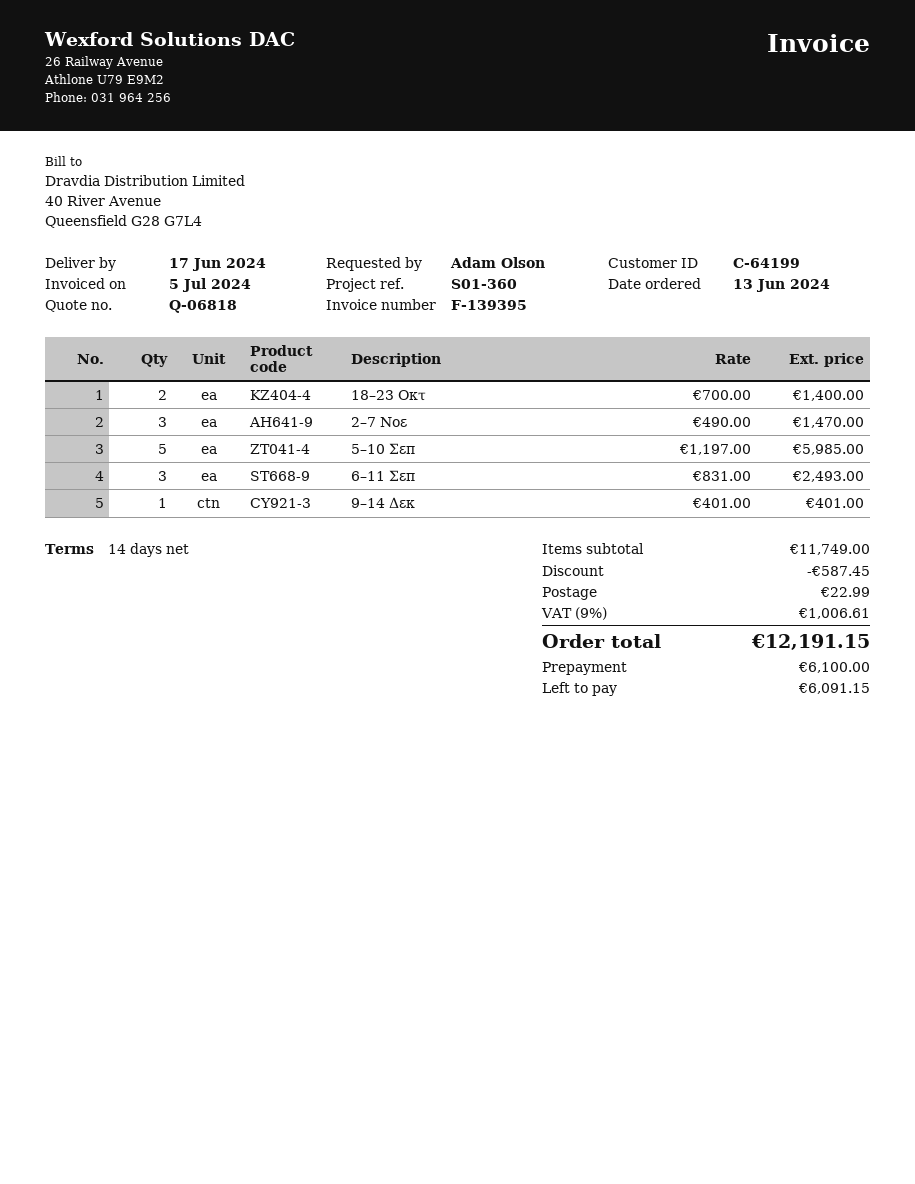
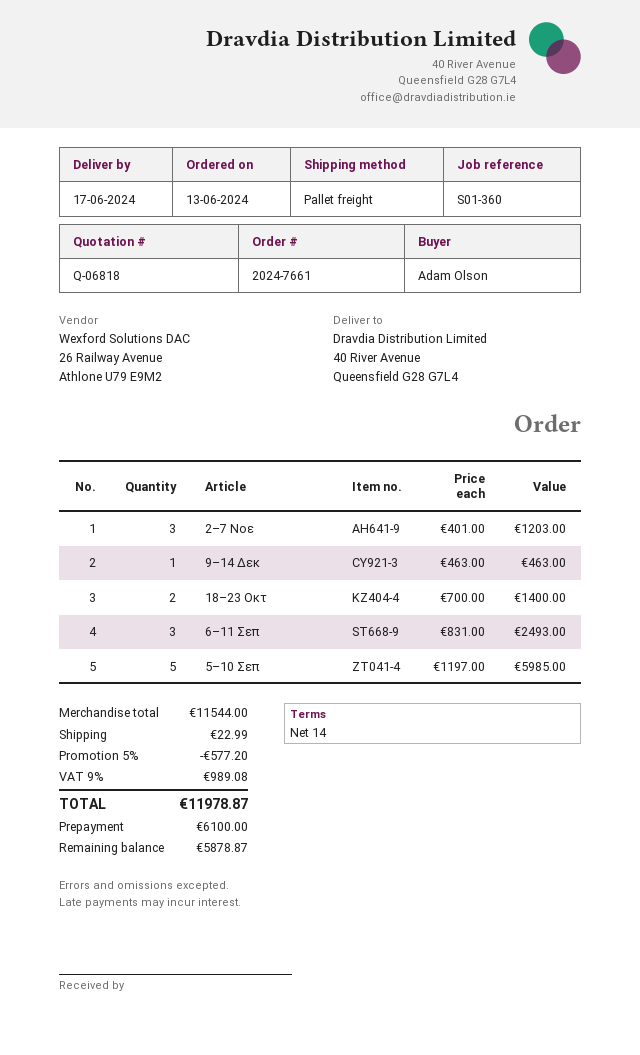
2–7 Νοε: 3 x 490.00 = 1470.00 -> 3 x 401.00 = 1203.00
9–14 Δεκ: 1 x 401.00 = 401.00 -> 1 x 463.00 = 463.00
subtotal: 11749.00 -> 11544.00
discount: 587.45 -> 577.20
tax: 9% = 1006.61 -> 9% = 989.08
total: 12191.15 -> 11978.87
balance: 6091.15 -> 5878.87

